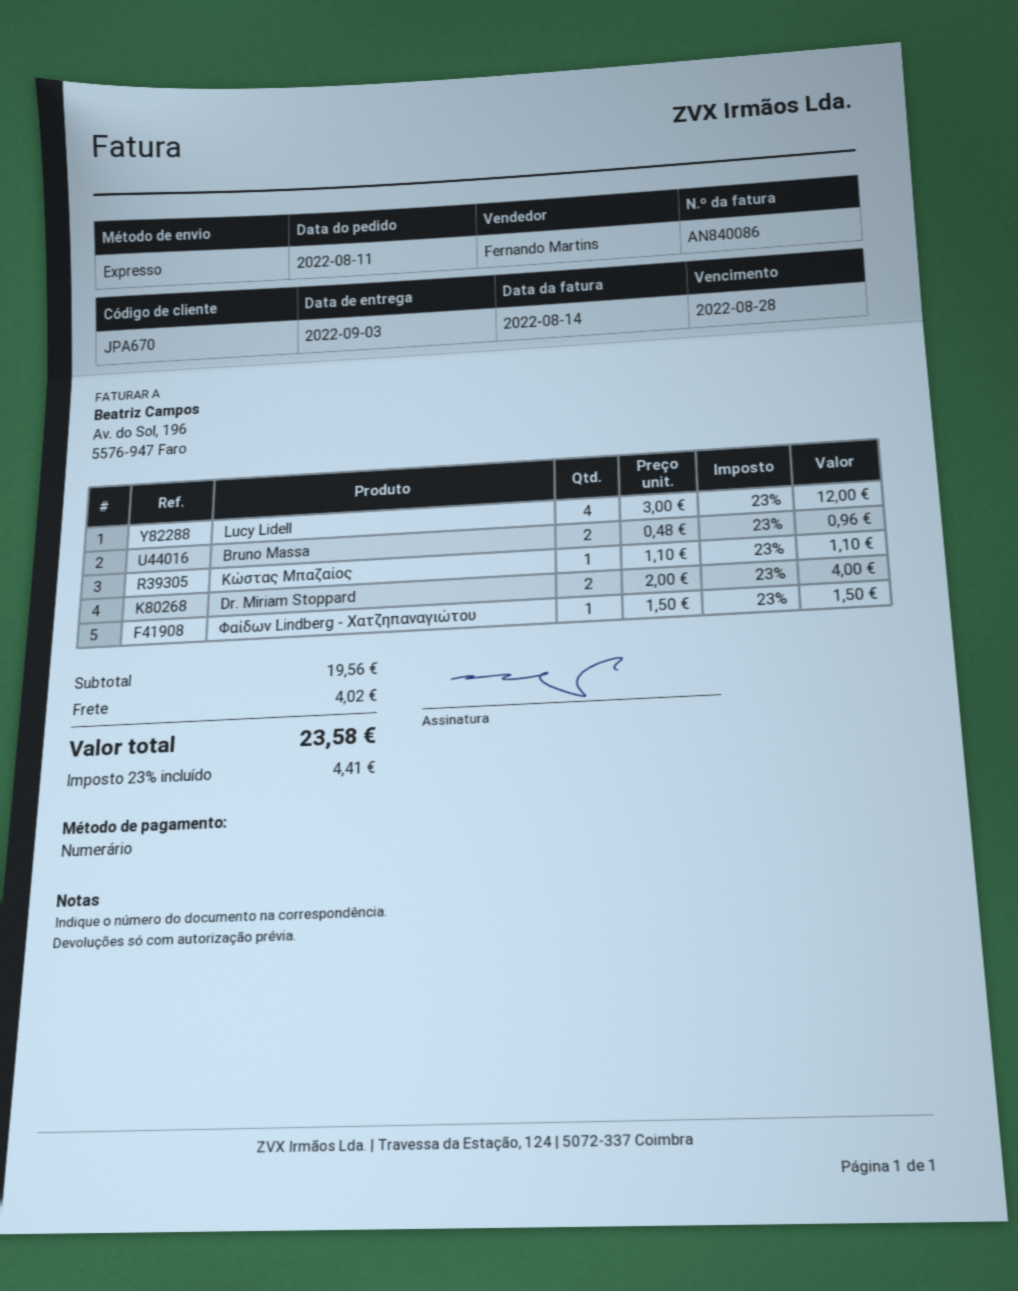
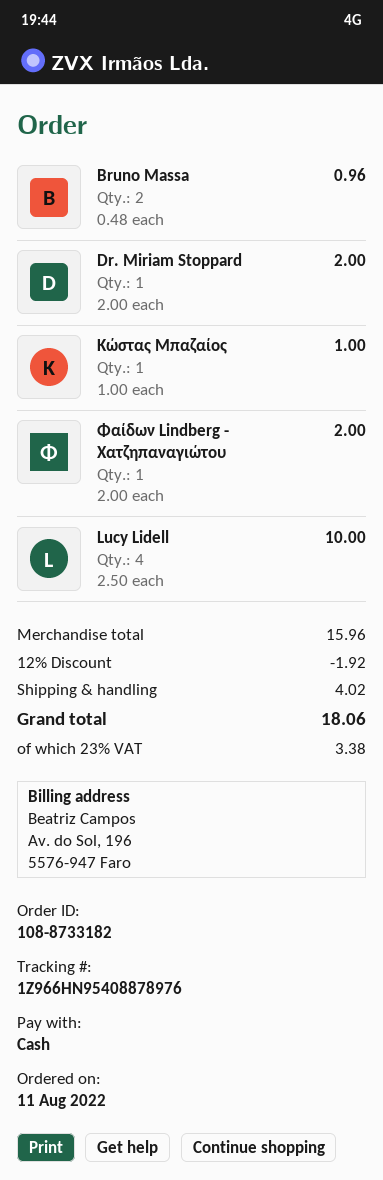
Lucy Lidell: 4 x 3.00 = 12.00 -> 4 x 2.50 = 10.00
Κώστας Μπαζαίος: 1 x 1.10 = 1.10 -> 1 x 1.00 = 1.00
Dr. Miriam Stoppard: 2 x 2.00 = 4.00 -> 1 x 2.00 = 2.00
Φαίδων Lindberg - Χατζηπαναγιώτου: 1 x 1.50 = 1.50 -> 1 x 2.00 = 2.00
subtotal: 19.56 -> 15.96
discount: none -> 12% = 1.92
tax: 23% = 4.41 -> 23% = 3.38
total: 23.58 -> 18.06

